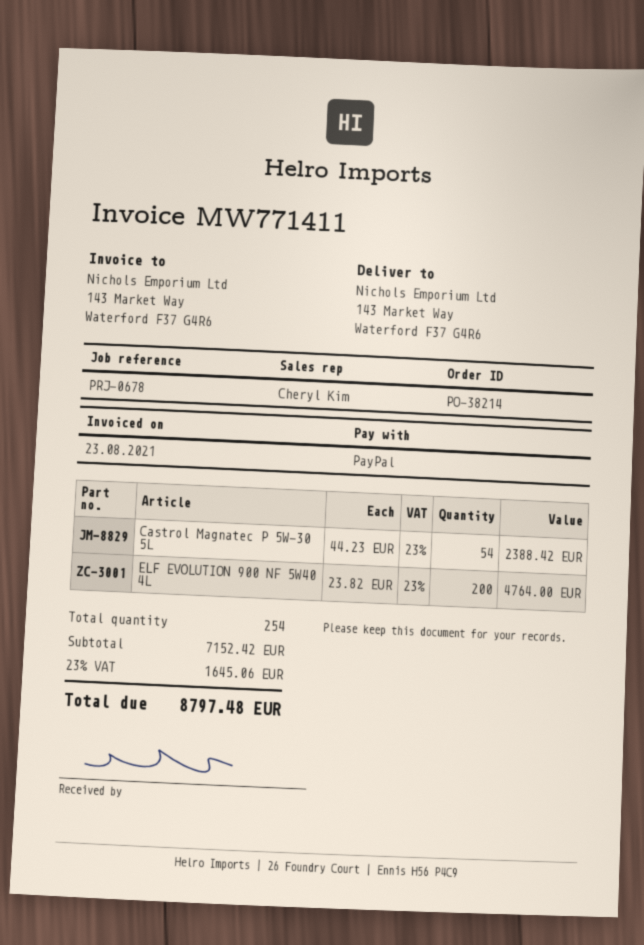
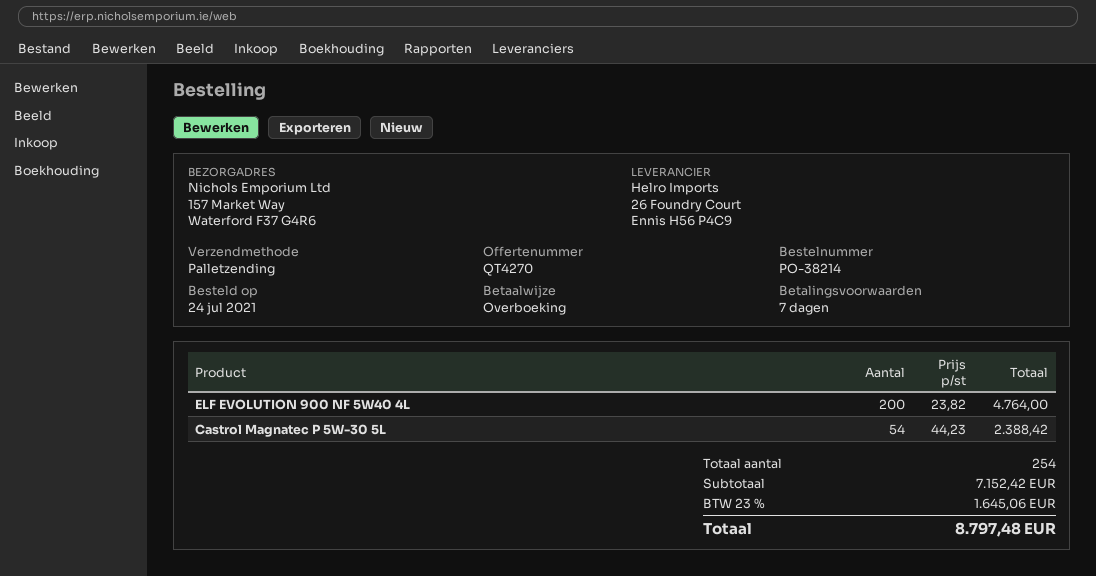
payment method: PayPal -> bank transfer
ship to: 143 Market Way, Waterford F37 G4R6 -> 157 Market Way, Waterford F37 G4R6

